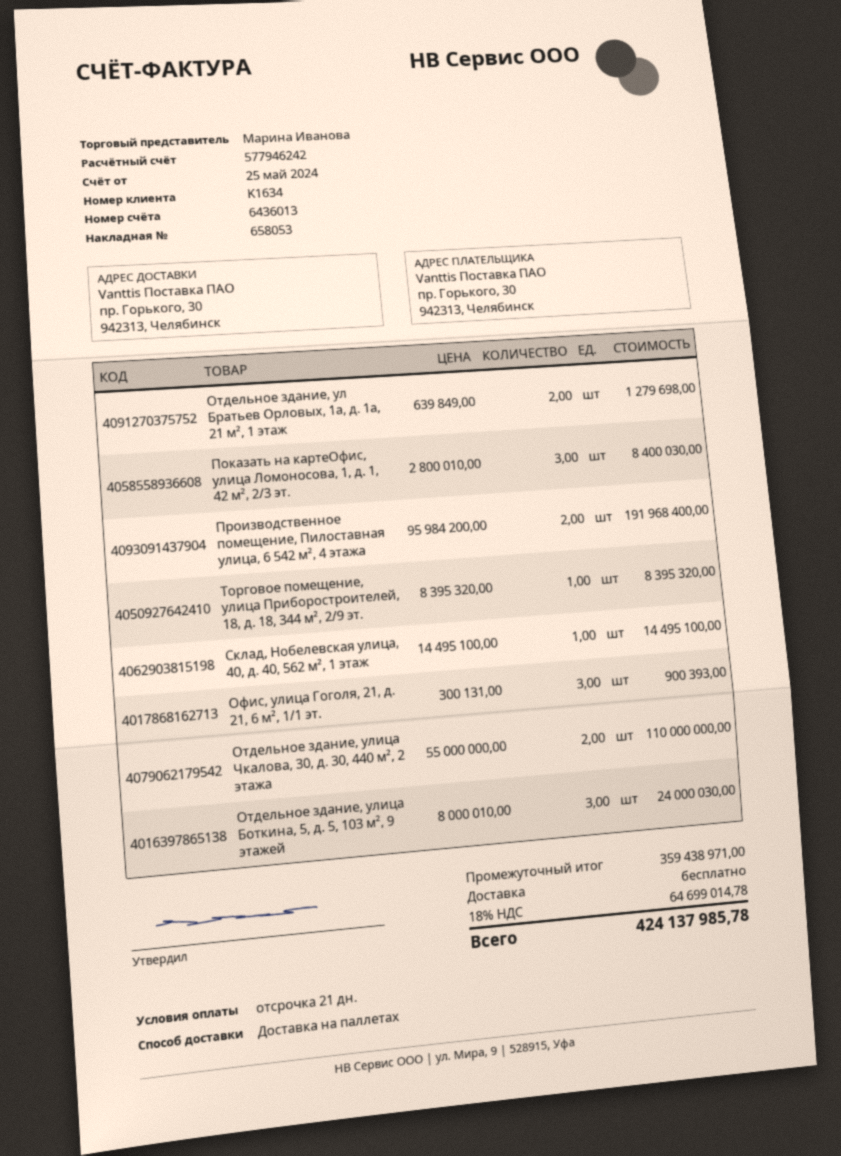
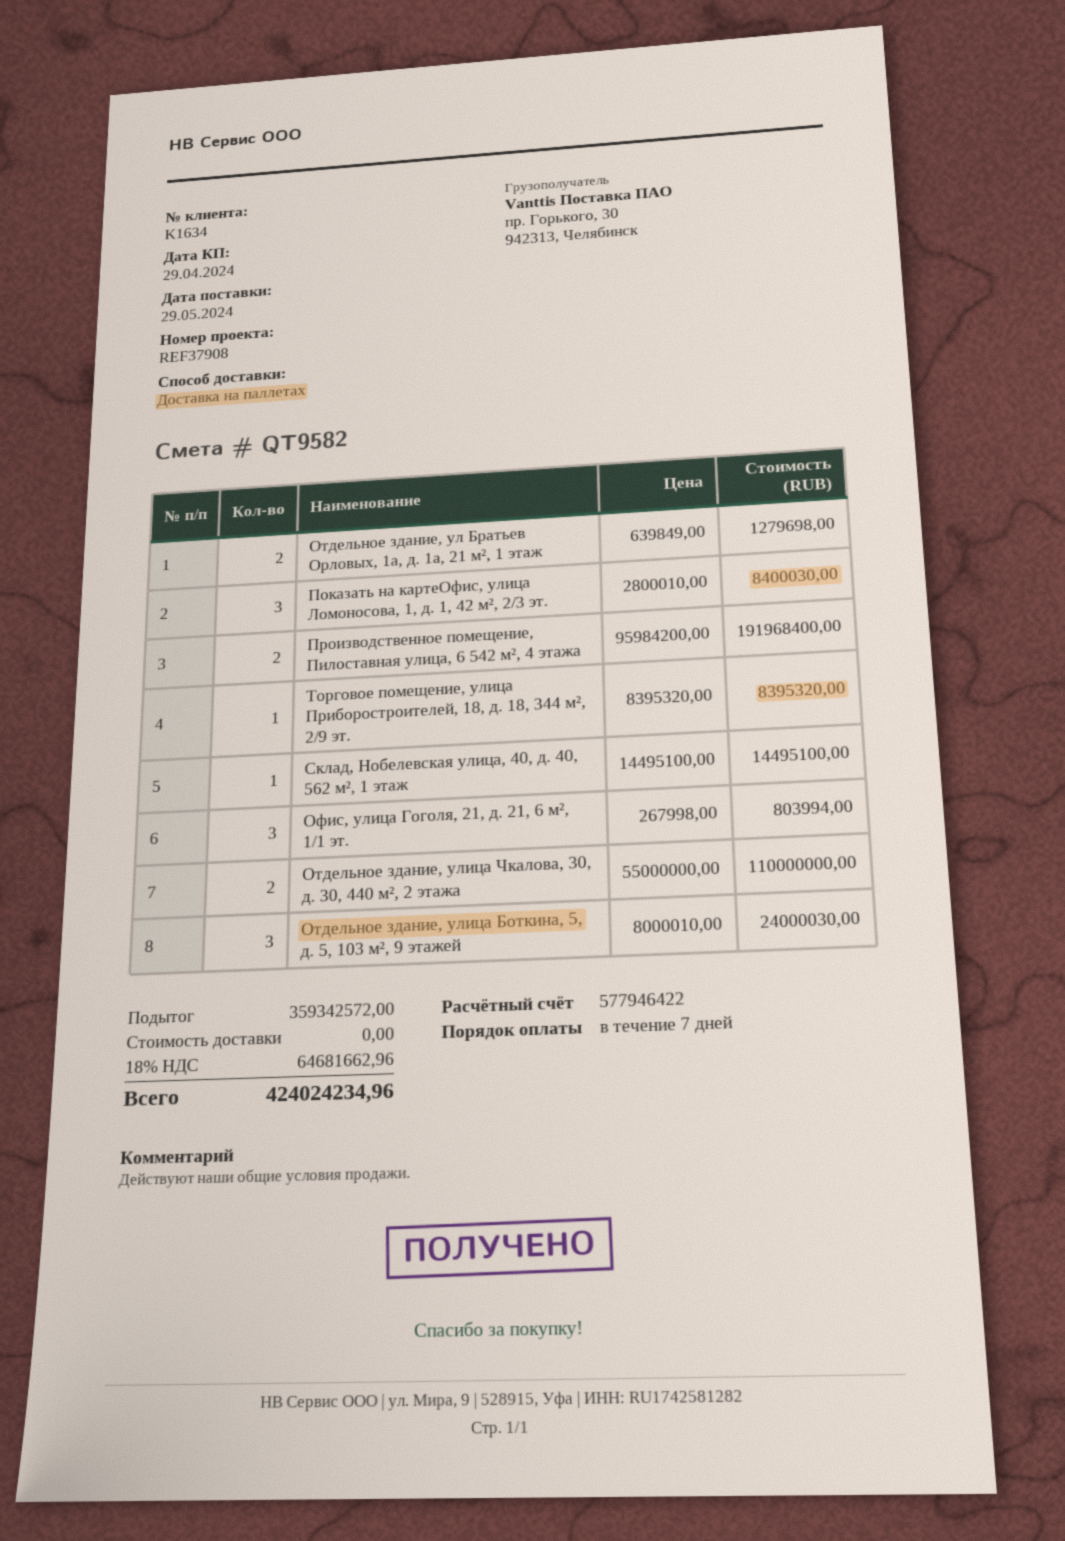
payment terms: 21 days -> 7 days
bank account: 577946242 -> 577946422
Офис, улица Гоголя, 21, д. 21, 6 м², 1/1 эт.: 3 x 300131.00 = 900393.00 -> 3 x 267998.00 = 803994.00
subtotal: 359438971.00 -> 359342572.00
tax: 18% = 64699014.78 -> 18% = 64681662.96
total: 424137985.78 -> 424024234.96

